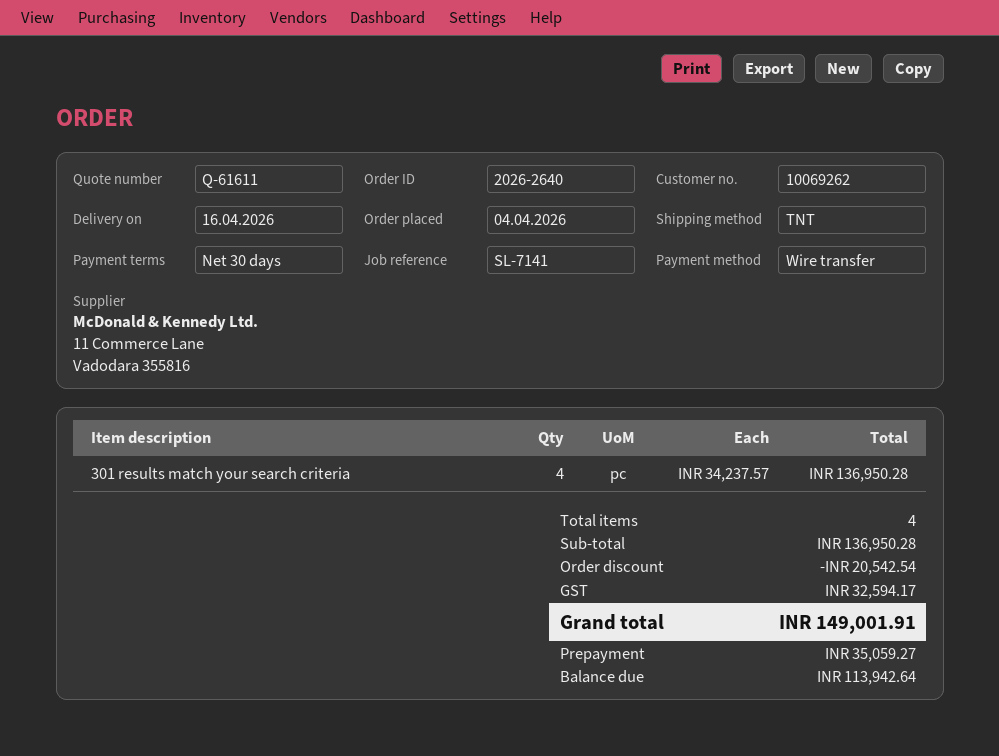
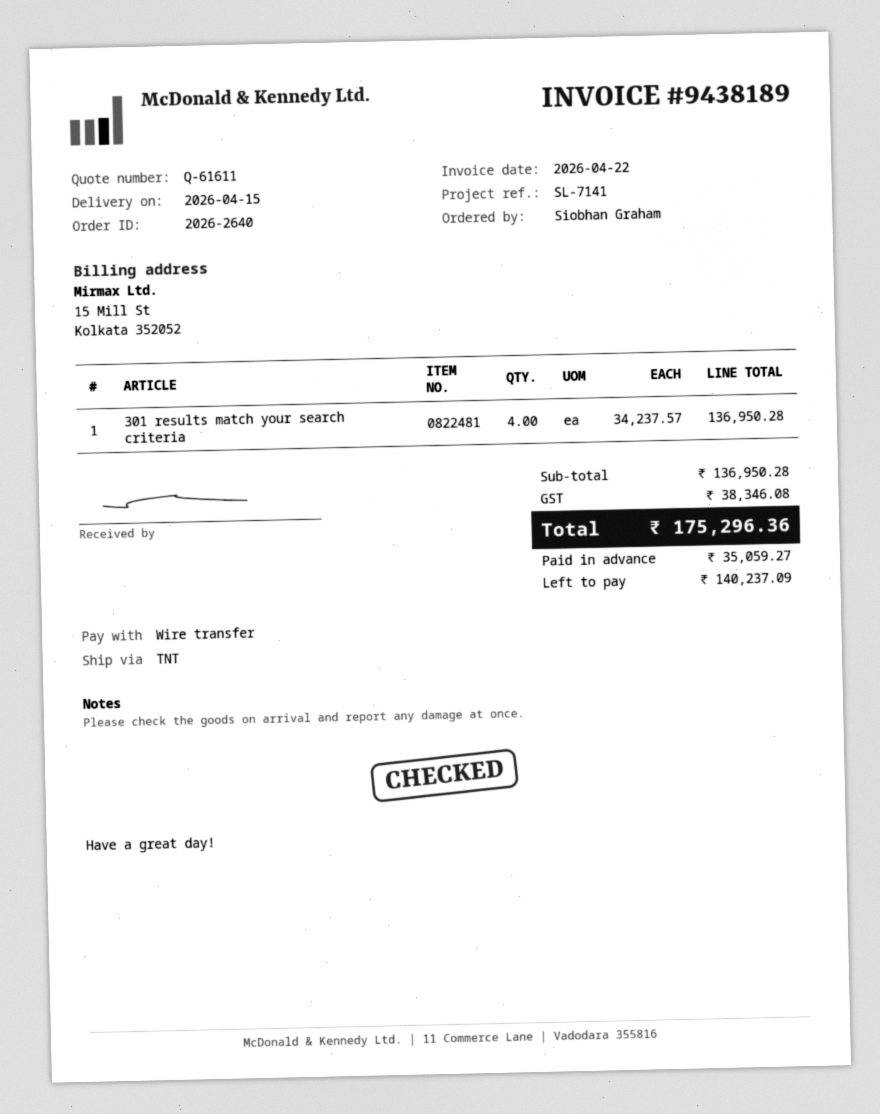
delivery date: 2026-04-16 -> 2026-04-15
discount: 20542.54 -> none
tax: 32594.17 -> 38346.08
total: 149001.91 -> 175296.36
balance: 113942.64 -> 140237.09

